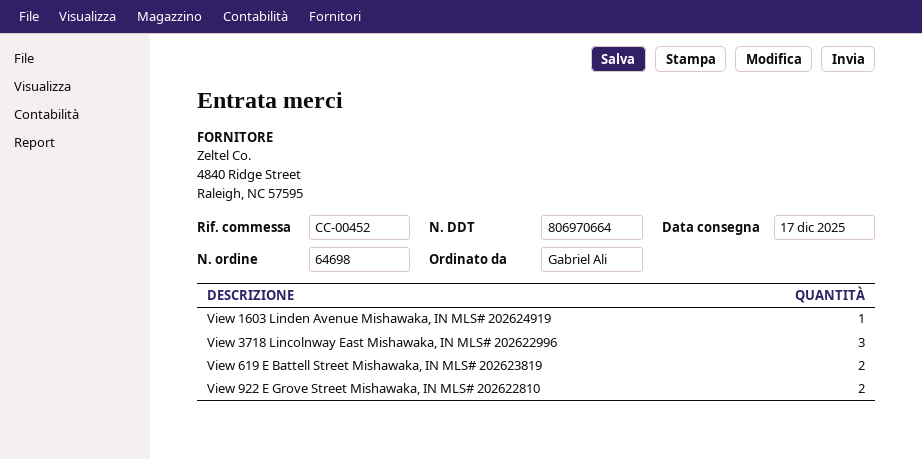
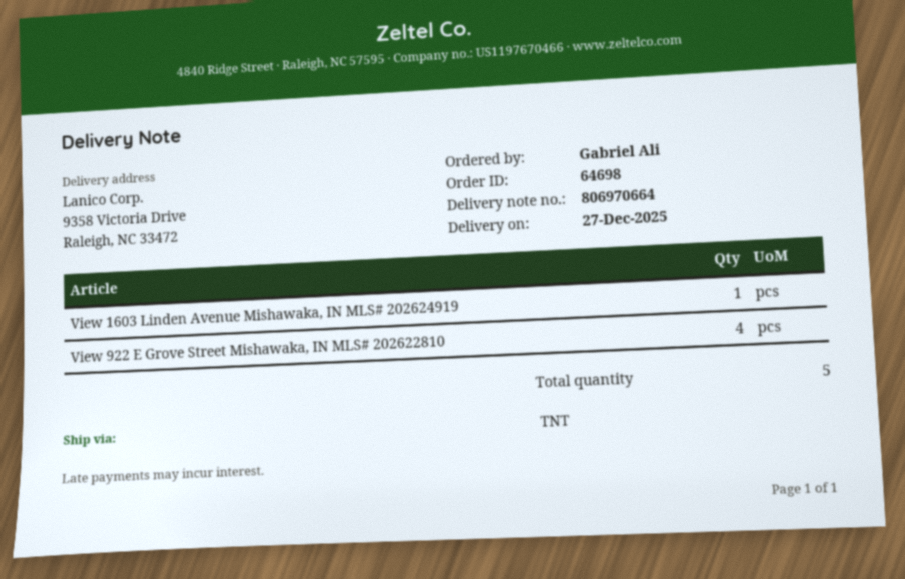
delivery date: 2025-12-17 -> 2025-12-27
View 3718 Lincolnway East Mishawaka, IN MLS# 202622996: 3 -> none
View 619 E Battell Street Mishawaka, IN MLS# 202623819: 2 -> none
View 922 E Grove Street Mishawaka, IN MLS# 202622810: 2 -> 4

